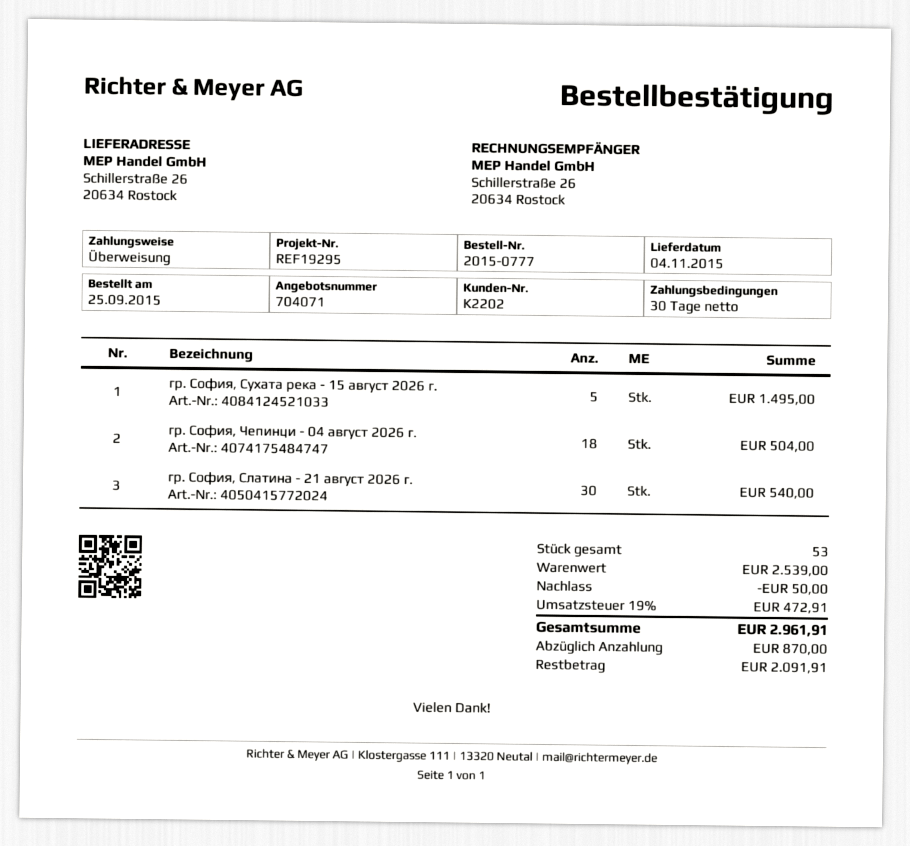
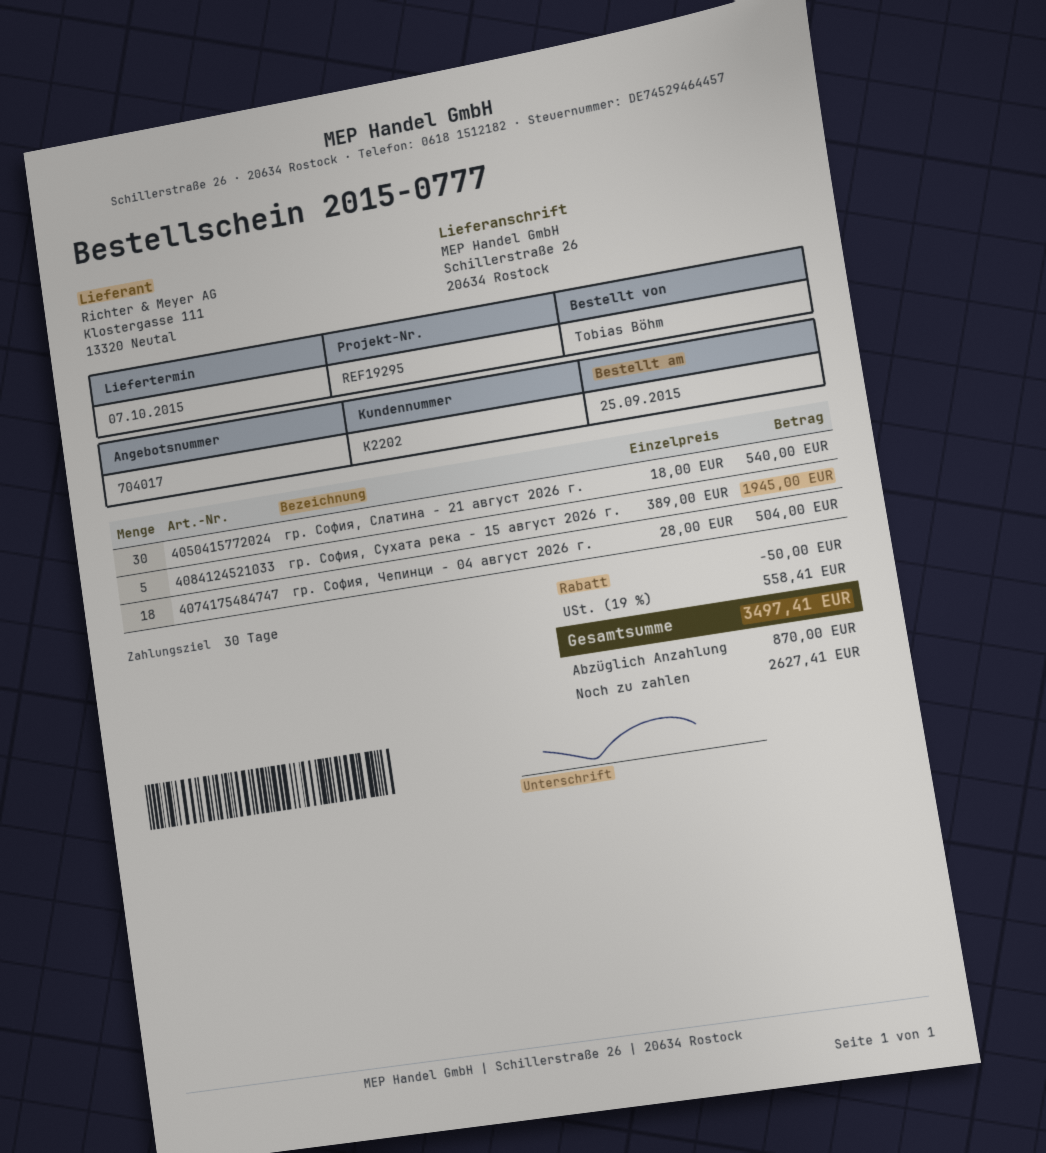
quote number: 704071 -> 704017
delivery date: 2015-11-04 -> 2015-10-07
гр. София, Сухата река - 15 август 2026 г.: 5 for 1495.00 -> 5 for 1945.00
tax: 19% = 472.91 -> 19% = 558.41
total: 2961.91 -> 3497.41
balance: 2091.91 -> 2627.41

